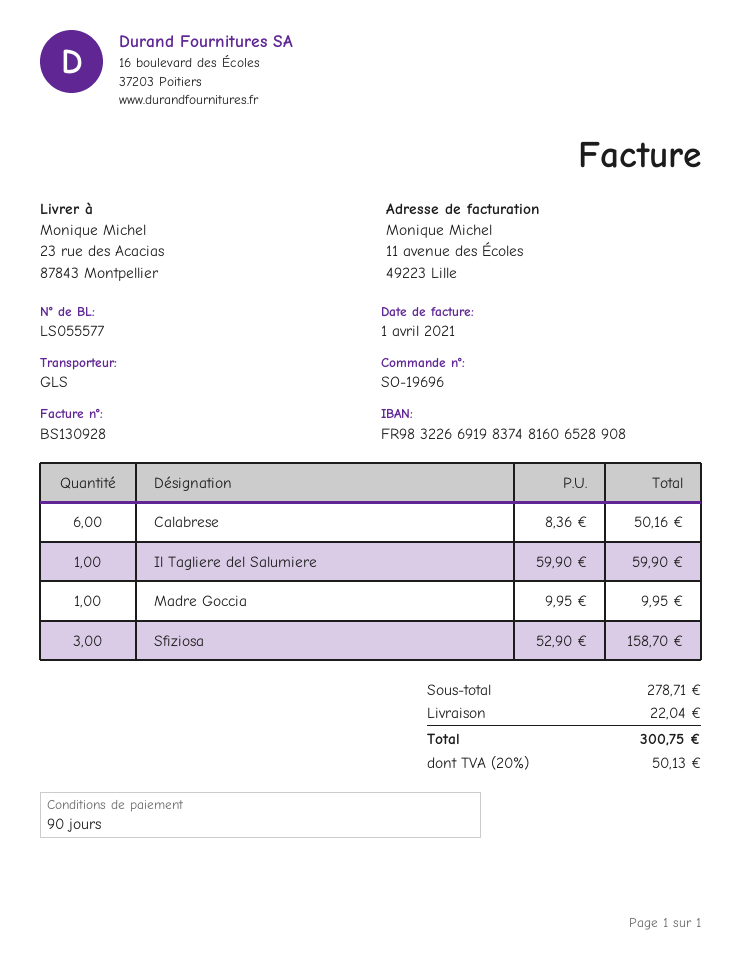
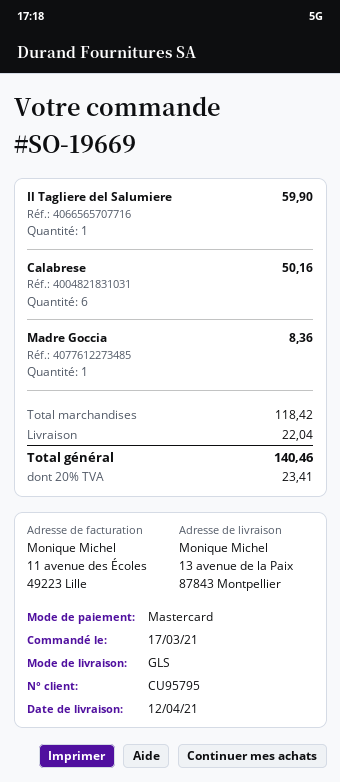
order number: SO-19696 -> SO-19669
ship to: 23 rue des Acacias, 87843 Montpellier -> 13 avenue de la Paix, 87843 Montpellier
Madre Goccia: 1 for 9.95 -> 1 for 8.36
Sfiziosa: 3 for 158.70 -> none
subtotal: 278.71 -> 118.42
tax: 20% = 50.13 -> 20% = 23.41
total: 300.75 -> 140.46

